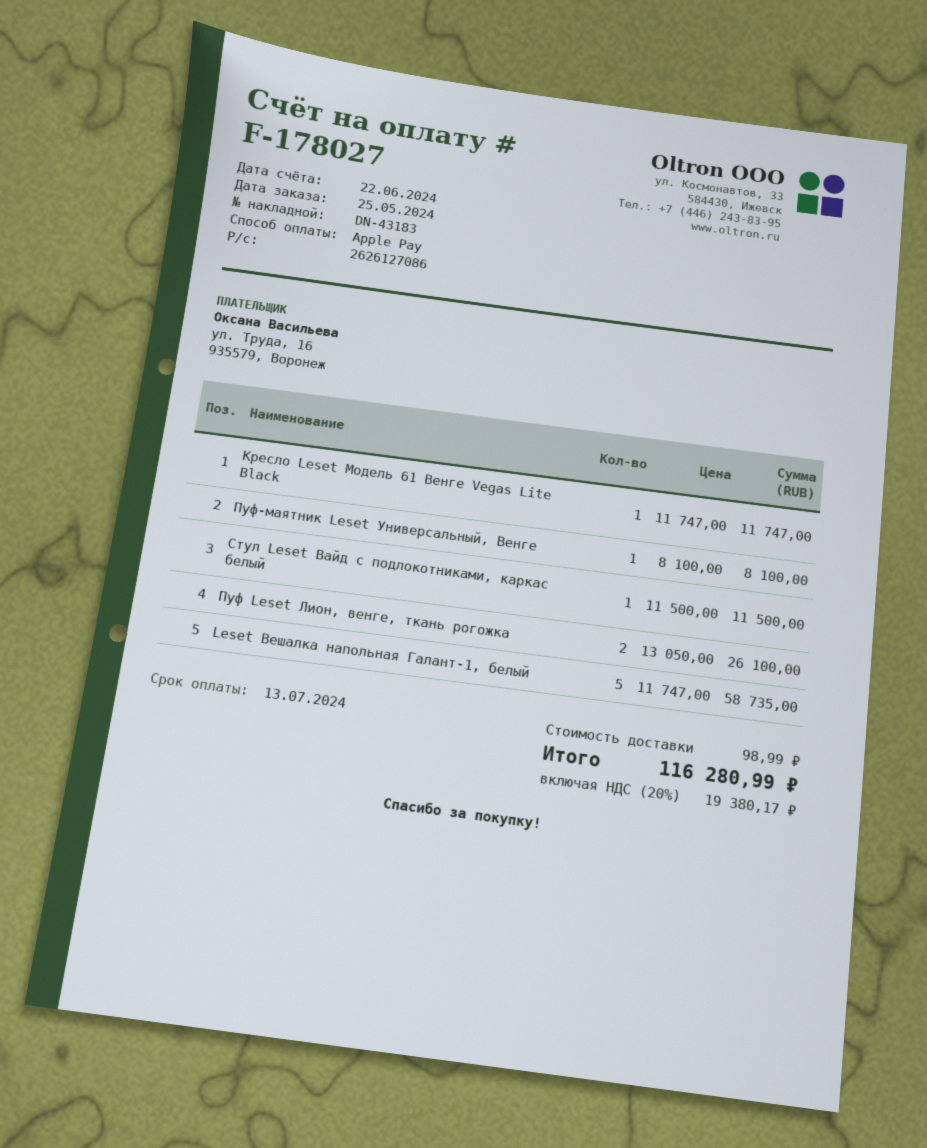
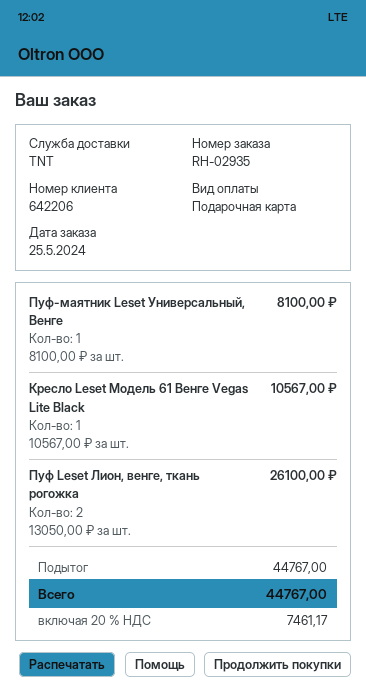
payment method: Apple Pay -> gift card
Кресло Leset Модель 61 Венге Vegas Lite Black: 1 x 11747.00 = 11747.00 -> 1 x 10567.00 = 10567.00
Стул Leset Вайд с подлокотниками, каркас белый: 1 x 11500.00 = 11500.00 -> none
Leset Вешалка напольная Галант-1, белый: 5 x 11747.00 = 58735.00 -> none
shipping: 98.99 -> none
tax: 20% = 19380.17 -> 20% = 7461.17
total: 116280.99 -> 44767.00

